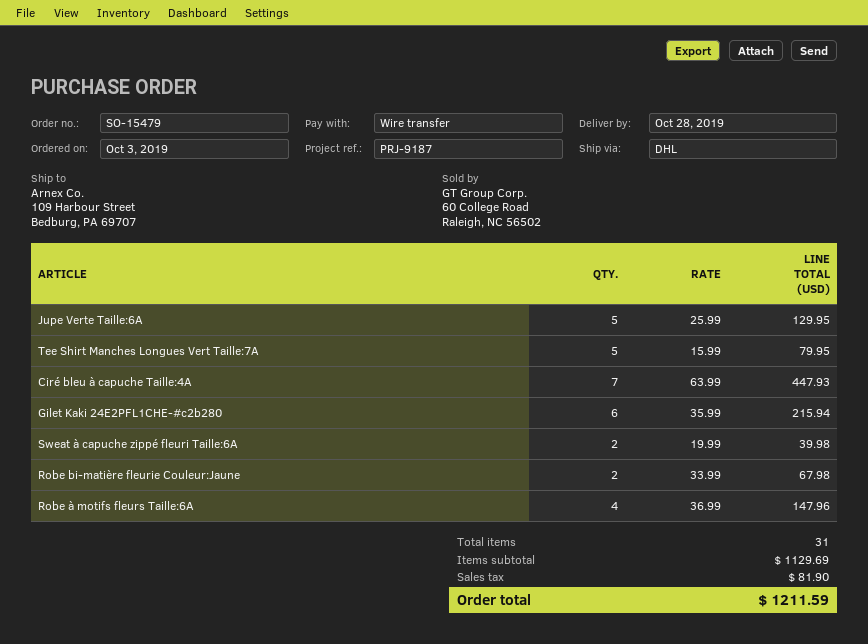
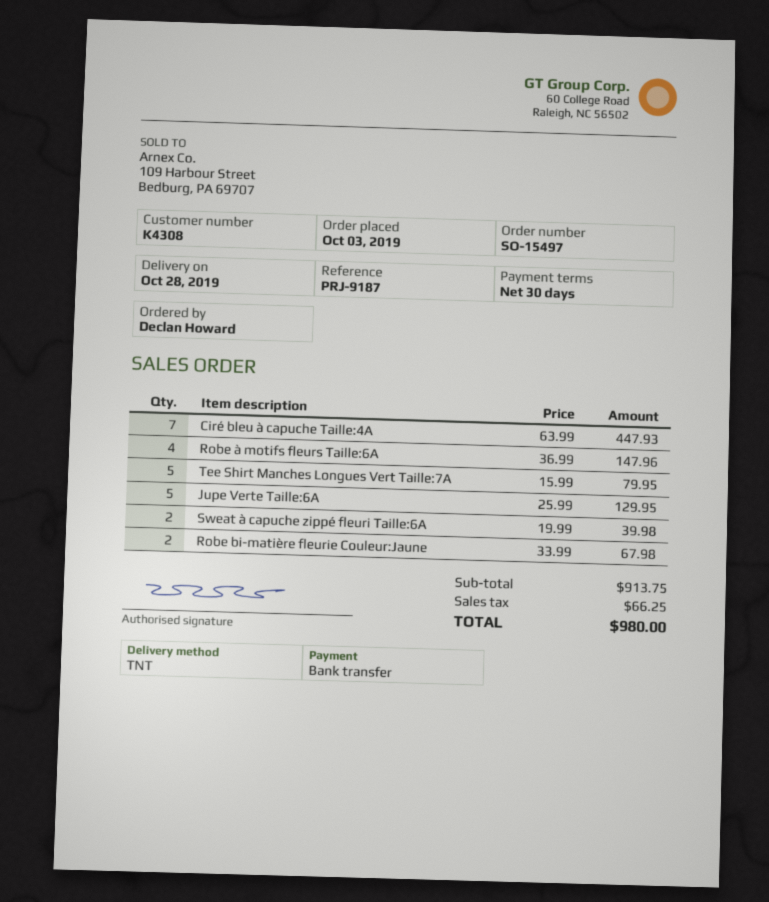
order number: SO-15479 -> SO-15497
shipping method: DHL -> TNT
Gilet Kaki 24E2PFL1CHE-#c2b280: 6 x 35.99 = 215.94 -> none
subtotal: 1129.69 -> 913.75
tax: 81.90 -> 66.25
total: 1211.59 -> 980.00

